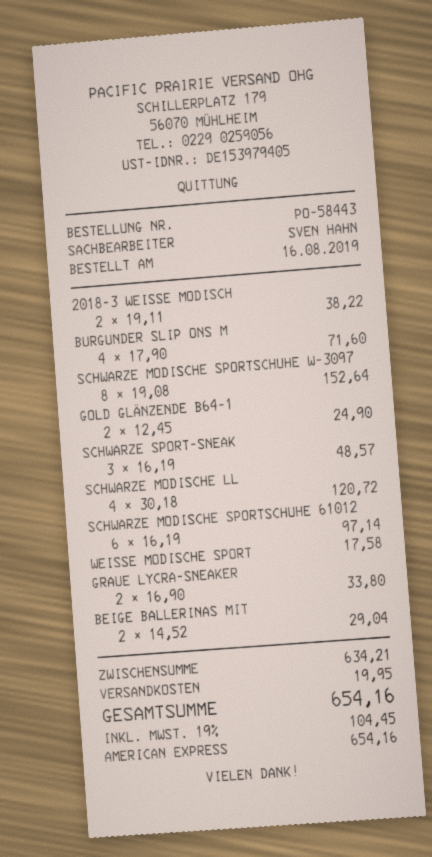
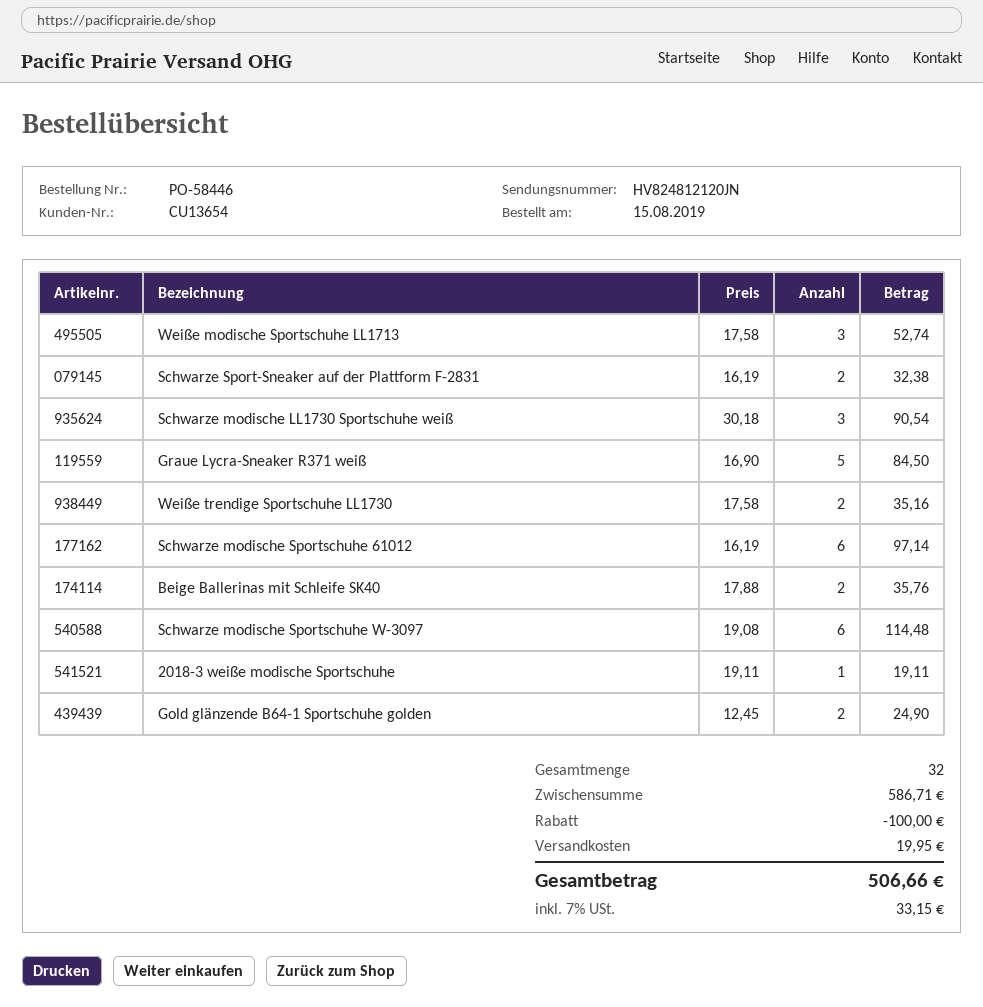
order number: PO-58443 -> PO-58446
order date: 2019-08-16 -> 2019-08-15
2018-3 WEISSE MODISCH: 2 x 19.11 = 38.22 -> 1 x 19.11 = 19.11
BURGUNDER SLIP ONS M: 4 x 17.90 = 71.60 -> none
SCHWARZE MODISCHE SPORTSCHUHE W-3097: 8 x 19.08 = 152.64 -> 6 x 19.08 = 114.48
SCHWARZE SPORT-SNEAK: 3 x 16.19 = 48.57 -> 2 x 16.19 = 32.38
SCHWARZE MODISCHE LL: 4 x 30.18 = 120.72 -> 3 x 30.18 = 90.54
WEISSE MODISCHE SPORT: 1 x 17.58 = 17.58 -> 3 x 17.58 = 52.74
GRAUE LYCRA-SNEAKER: 2 x 16.90 = 33.80 -> 5 x 16.90 = 84.50
BEIGE BALLERINAS MIT: 2 x 14.52 = 29.04 -> 2 x 17.88 = 35.76
Weiße trendige Sportschuhe LL1730: none -> 2 x 17.58 = 35.16
subtotal: 634.21 -> 586.71
discount: none -> 100.00
tax: 19% = 104.45 -> 7% = 33.15
total: 654.16 -> 506.66

